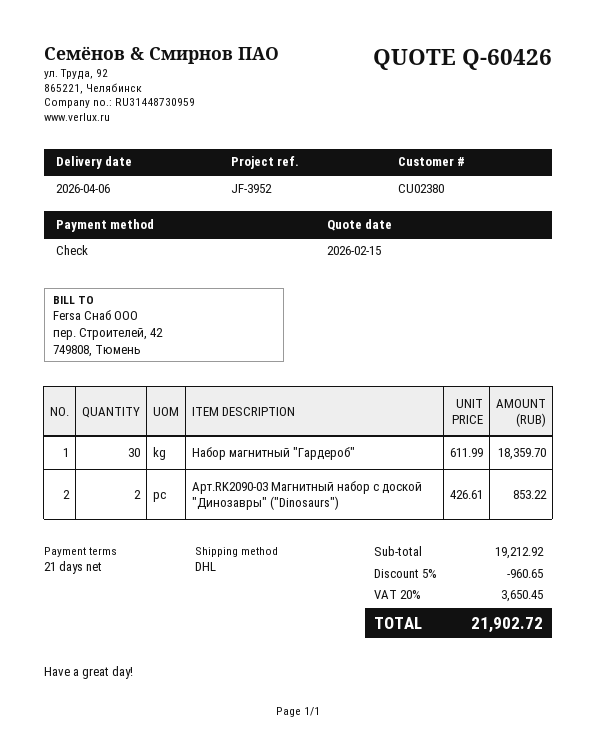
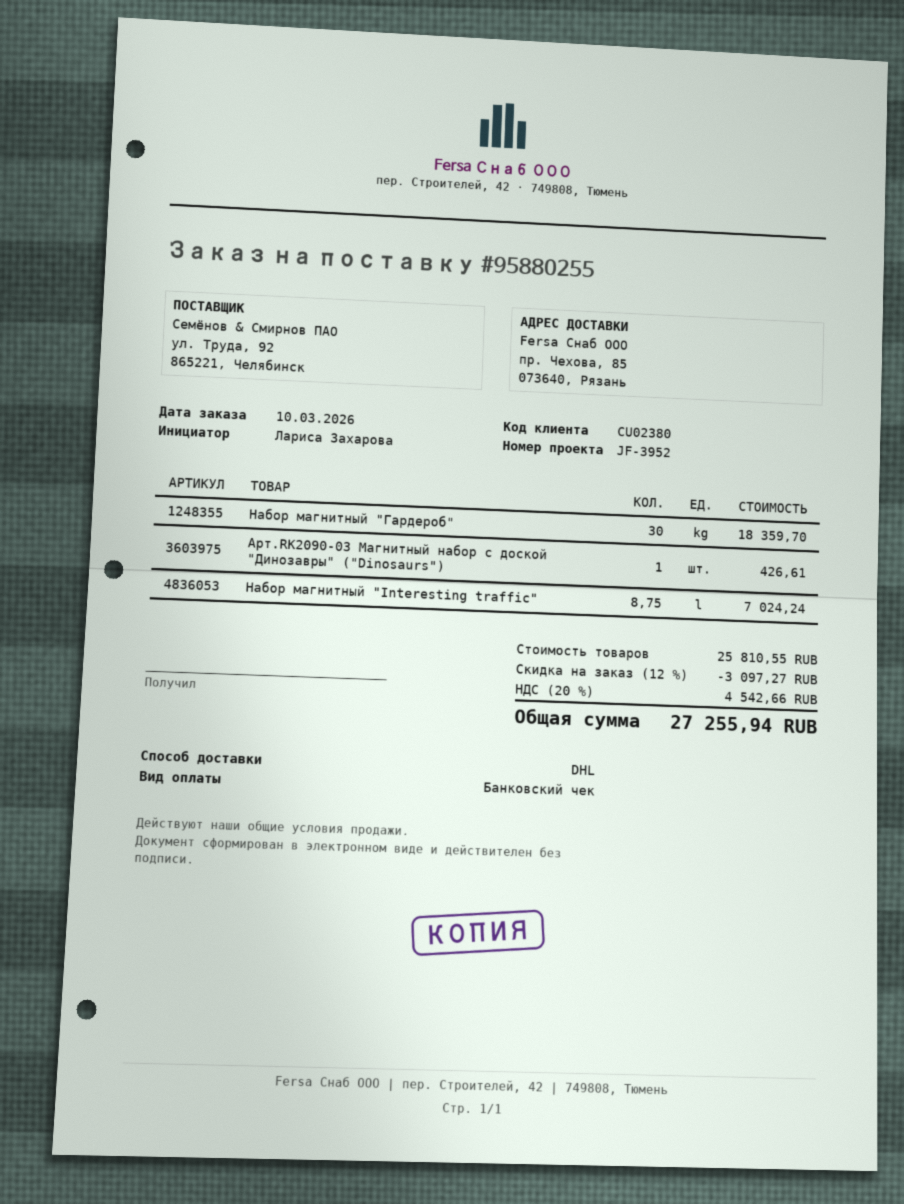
Арт.RK2090-03 Магнитный набор с доской "Динозавры" ("Dinosaurs"): 2 for 853.22 -> 1 for 426.61
Набор магнитный "Interesting traffic": none -> 8.75 for 7024.24
subtotal: 19212.92 -> 25810.55
discount: 5% = 960.65 -> 12% = 3097.27
tax: 20% = 3650.45 -> 20% = 4542.66
total: 21902.72 -> 27255.94

